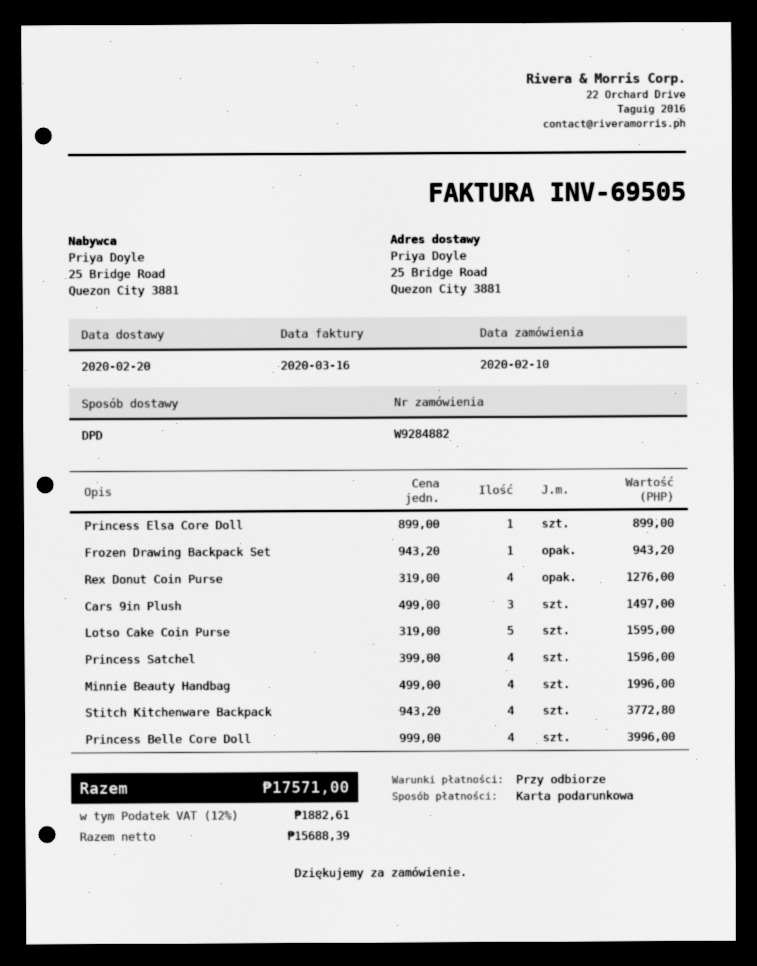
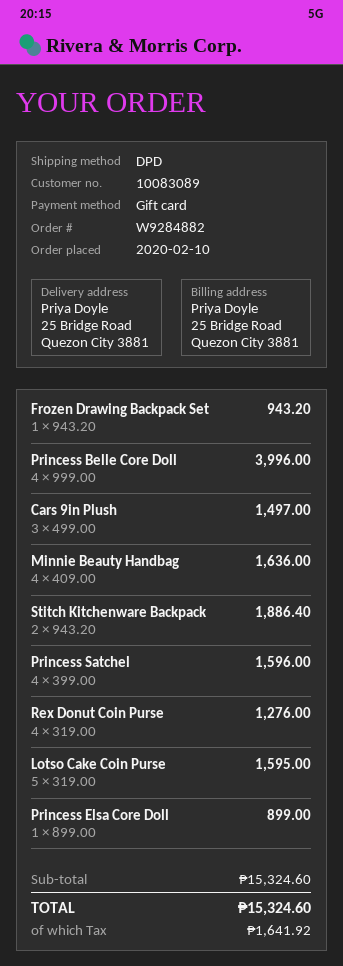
Minnie Beauty Handbag: 4 x 499.00 = 1996.00 -> 4 x 409.00 = 1636.00
Stitch Kitchenware Backpack: 4 x 943.20 = 3772.80 -> 2 x 943.20 = 1886.40
tax: 1882.61 -> 1641.92
total: 17571.00 -> 15324.60

